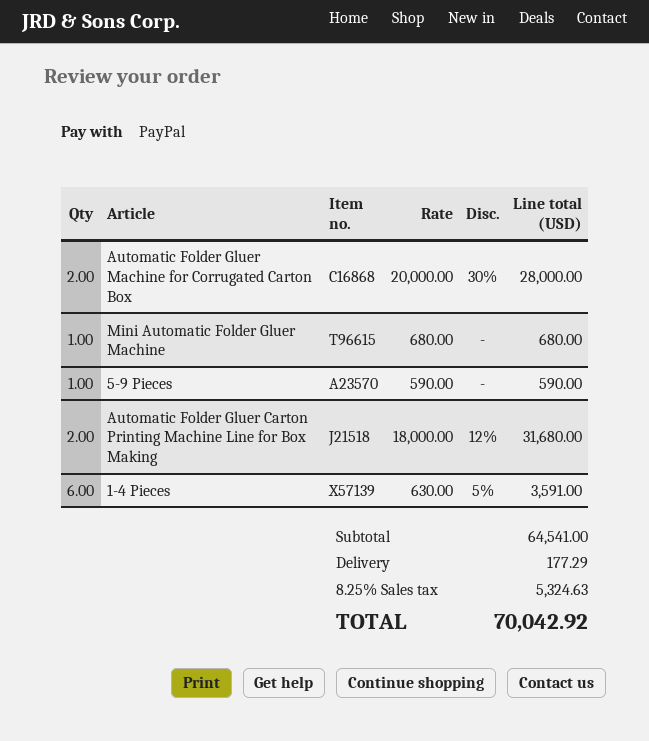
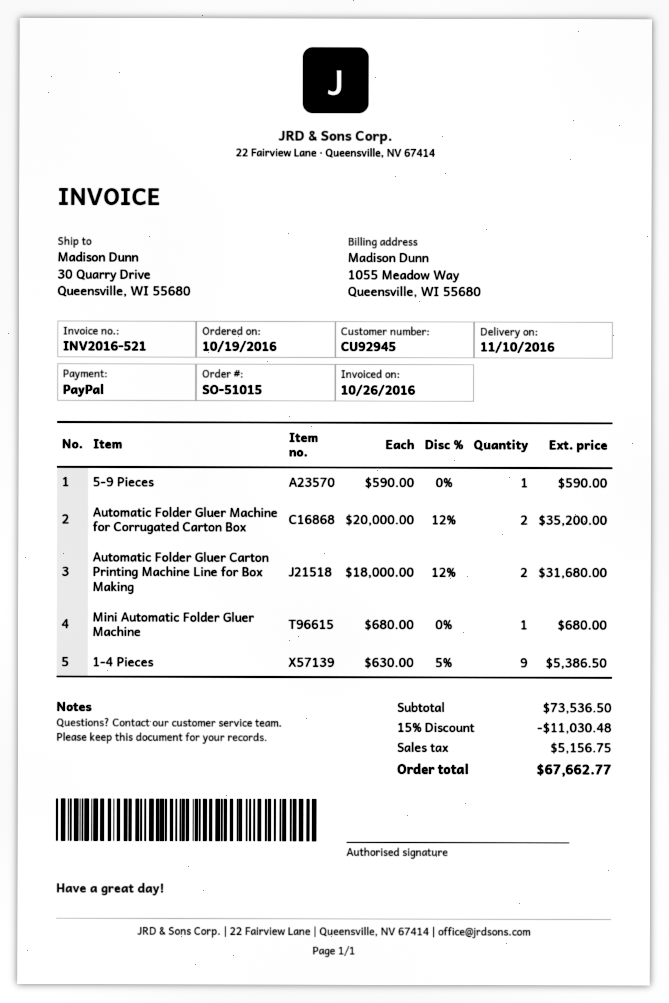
Automatic Folder Gluer Machine for Corrugated Carton Box: 2 x 20000.00 - 30% = 28000.00 -> 2 x 20000.00 - 12% = 35200.00
1-4 Pieces: 6 x 630.00 - 5% = 3591.00 -> 9 x 630.00 - 5% = 5386.50
subtotal: 64541.00 -> 73536.50
discount: none -> 15% = 11030.48
shipping: 177.29 -> none
tax: 5324.63 -> 5156.75
total: 70042.92 -> 67662.77

